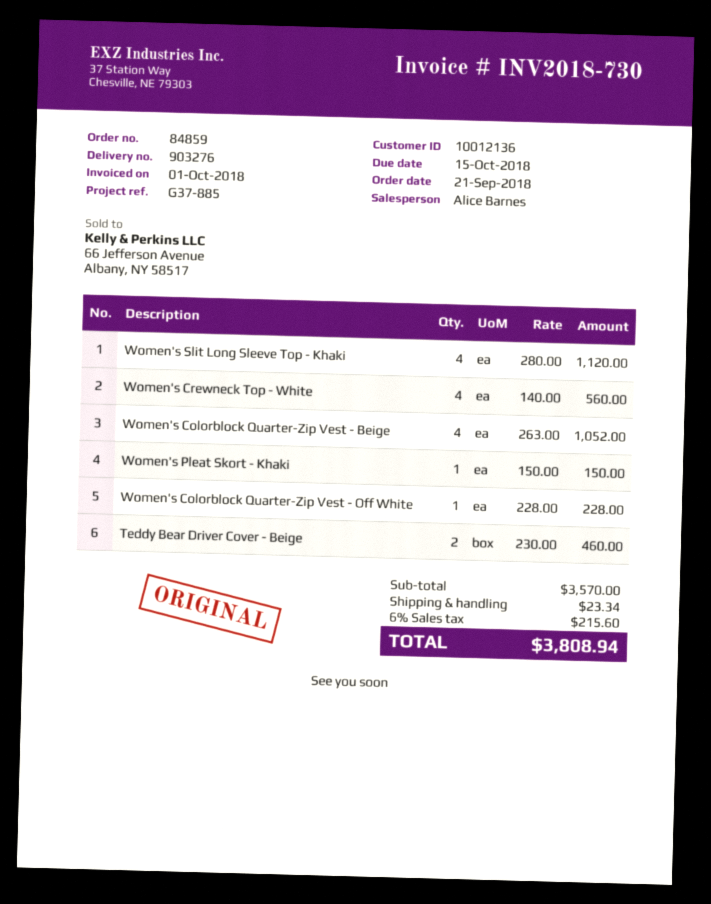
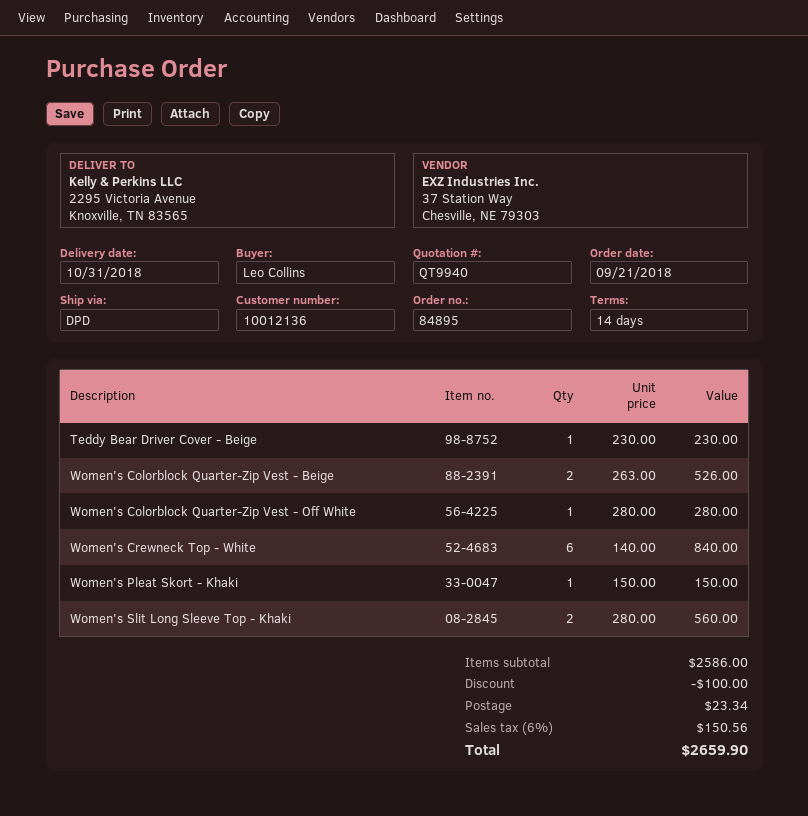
order number: 84859 -> 84895
Women's Slit Long Sleeve Top - Khaki: 4 x 280.00 = 1120.00 -> 2 x 280.00 = 560.00
Women's Crewneck Top - White: 4 x 140.00 = 560.00 -> 6 x 140.00 = 840.00
Women's Colorblock Quarter-Zip Vest - Beige: 4 x 263.00 = 1052.00 -> 2 x 263.00 = 526.00
Women's Colorblock Quarter-Zip Vest - Off White: 1 x 228.00 = 228.00 -> 1 x 280.00 = 280.00
Teddy Bear Driver Cover - Beige: 2 x 230.00 = 460.00 -> 1 x 230.00 = 230.00
subtotal: 3570.00 -> 2586.00
discount: none -> 100.00
tax: 6% = 215.60 -> 6% = 150.56
total: 3808.94 -> 2659.90

